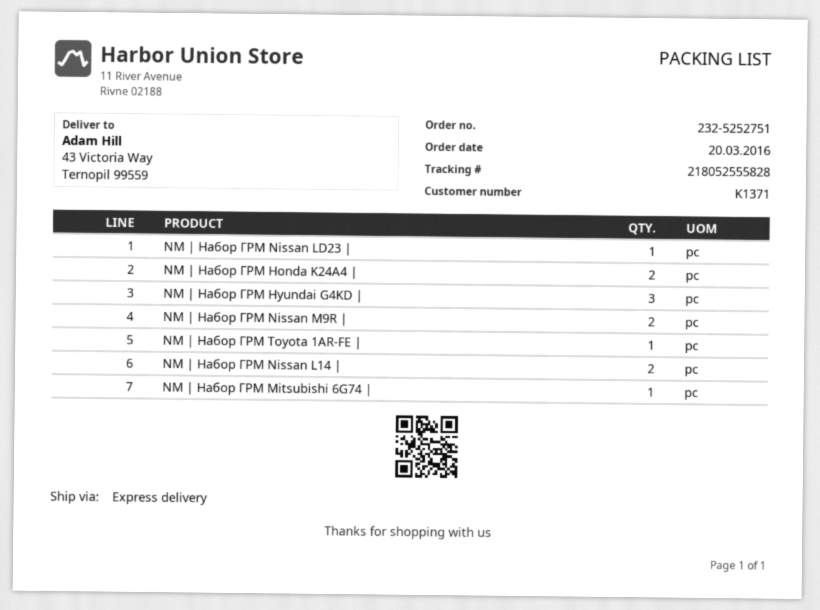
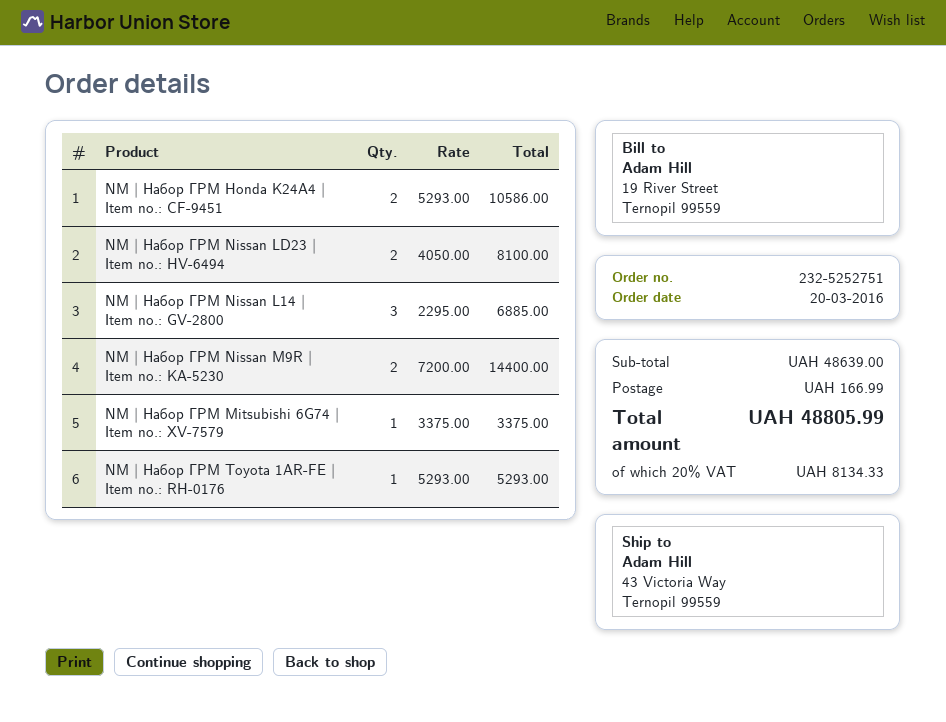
NM | Набор ГРМ Nissan LD23 |: 1 -> 2
NM | Набор ГРМ Hyundai G4KD |: 3 -> none
NM | Набор ГРМ Nissan L14 |: 2 -> 3

